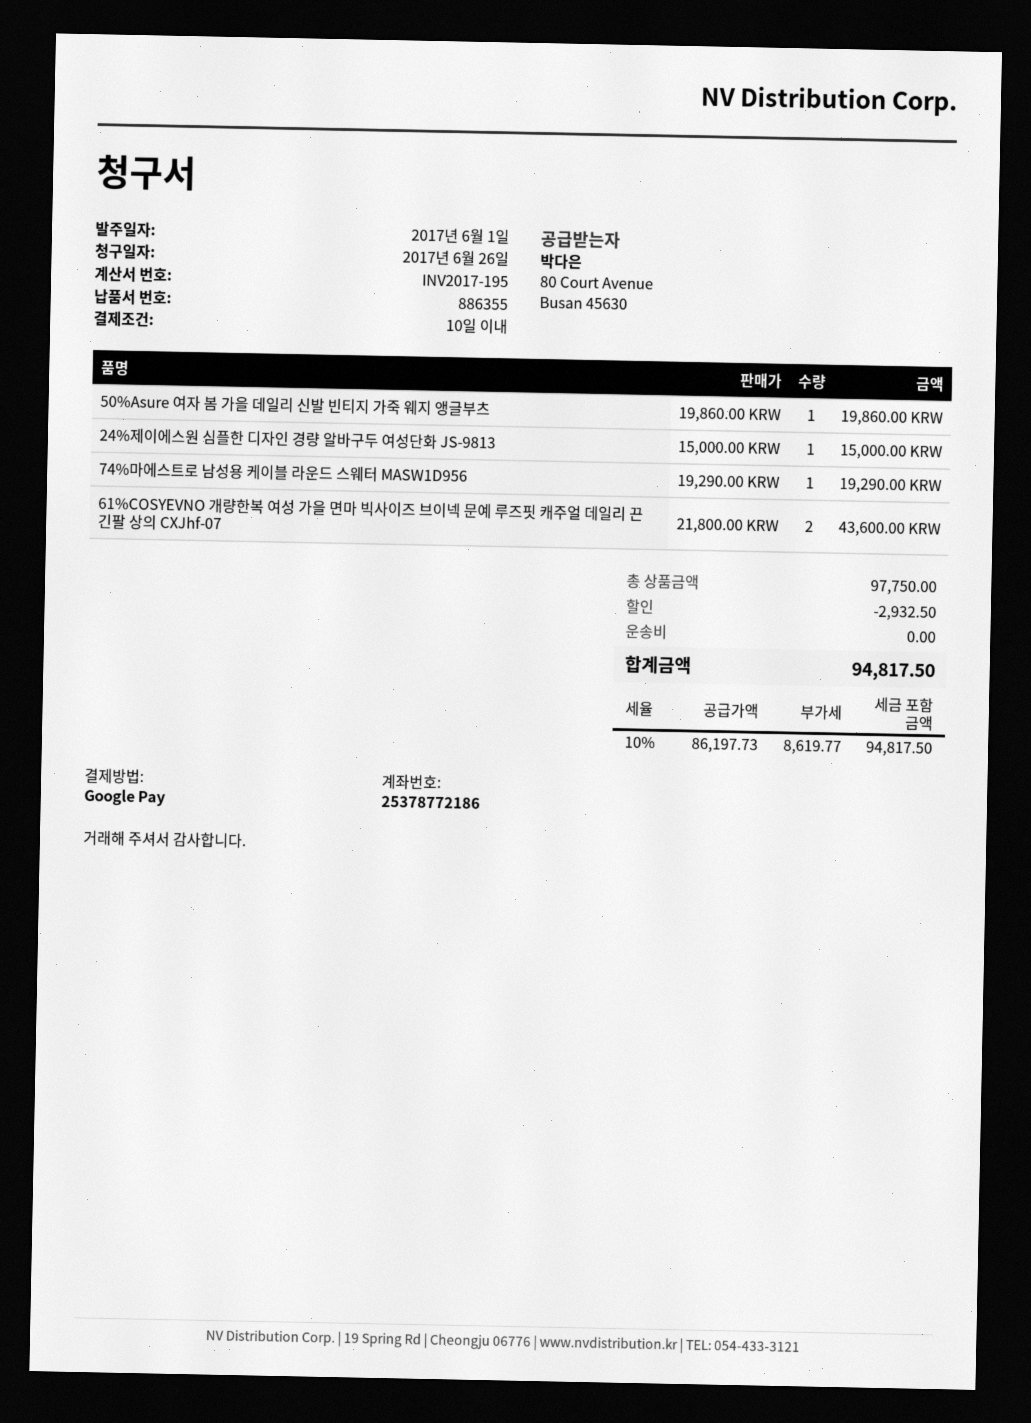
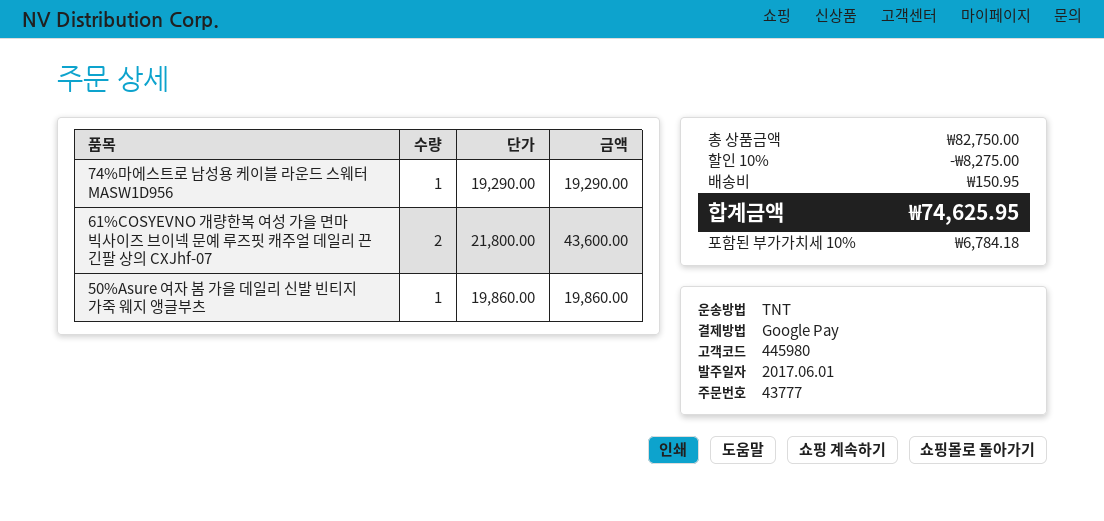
24%제이에스원 심플한 디자인 경량 알바구두 여성단화 JS-9813: 1 x 15000.00 = 15000.00 -> none
subtotal: 97750.00 -> 82750.00
discount: 2932.50 -> 8275.00
shipping: 0.00 -> 150.95
tax: 10% = 8619.77 -> 10% = 6784.18
total: 94817.50 -> 74625.95

